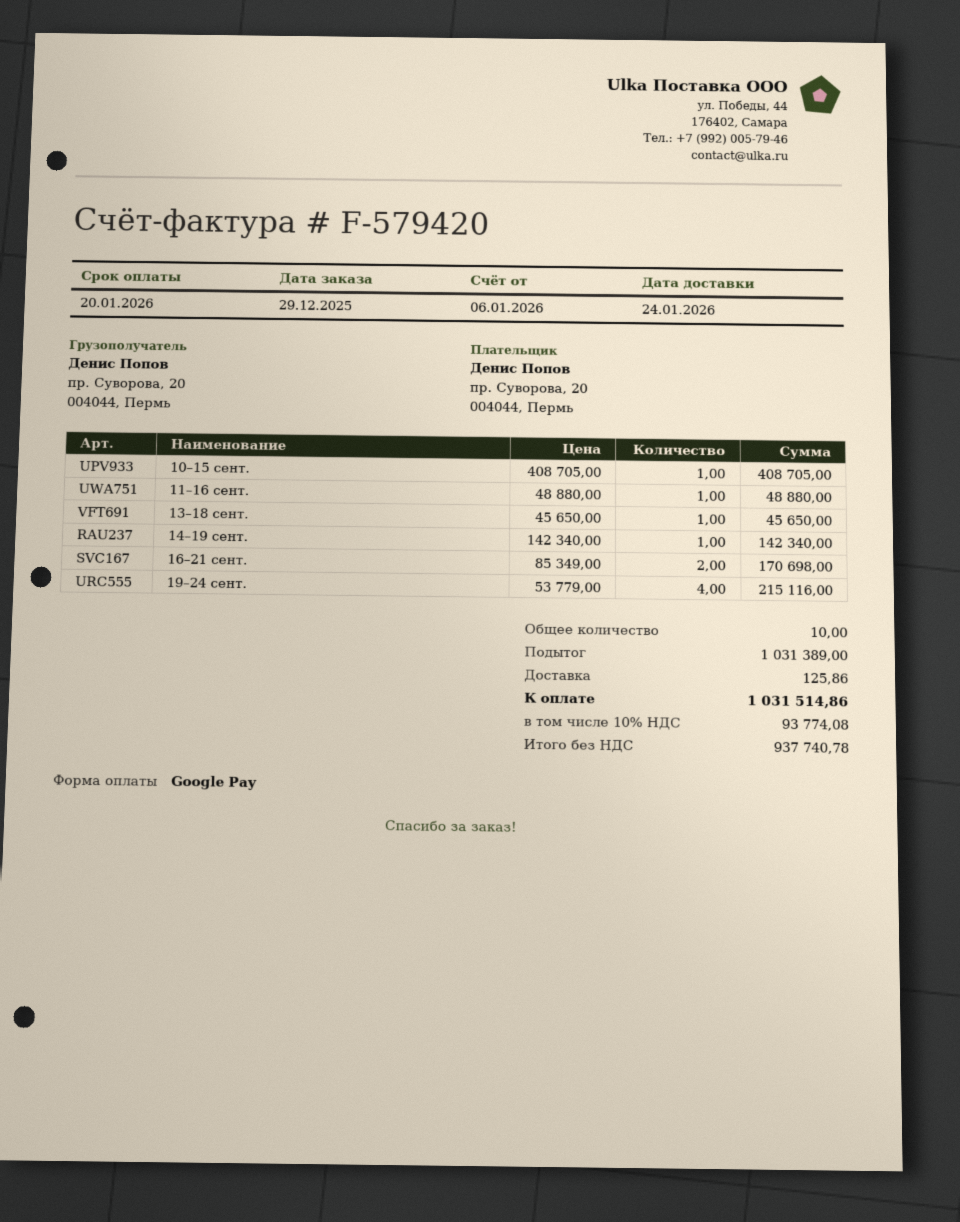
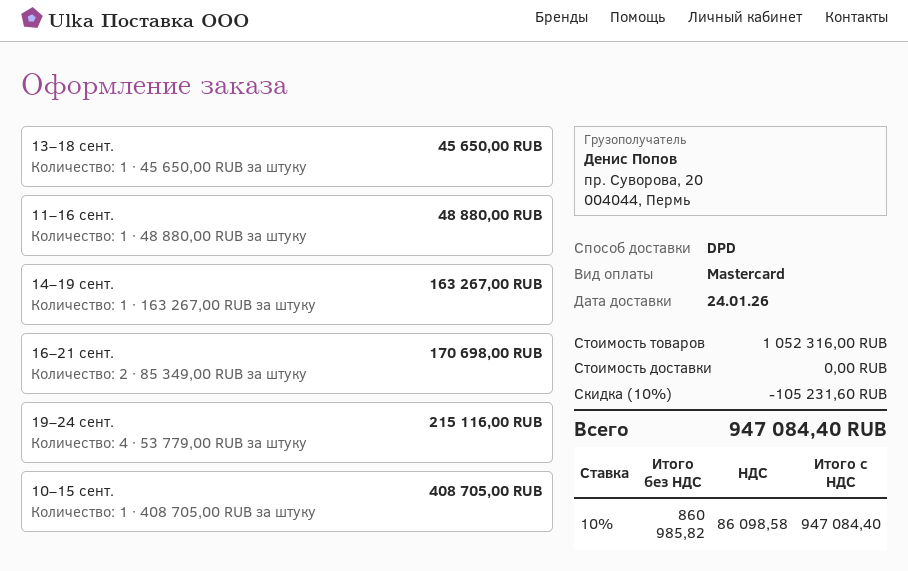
payment method: Google Pay -> Mastercard
14–19 сент.: 1 x 142340.00 = 142340.00 -> 1 x 163267.00 = 163267.00
subtotal: 1031389.00 -> 1052316.00
discount: none -> 10% = 105231.60
shipping: 125.86 -> 0.00
net: 937740.78 -> 860985.82
tax: 10% = 93774.08 -> 10% = 86098.58
total: 1031514.86 -> 947084.40

